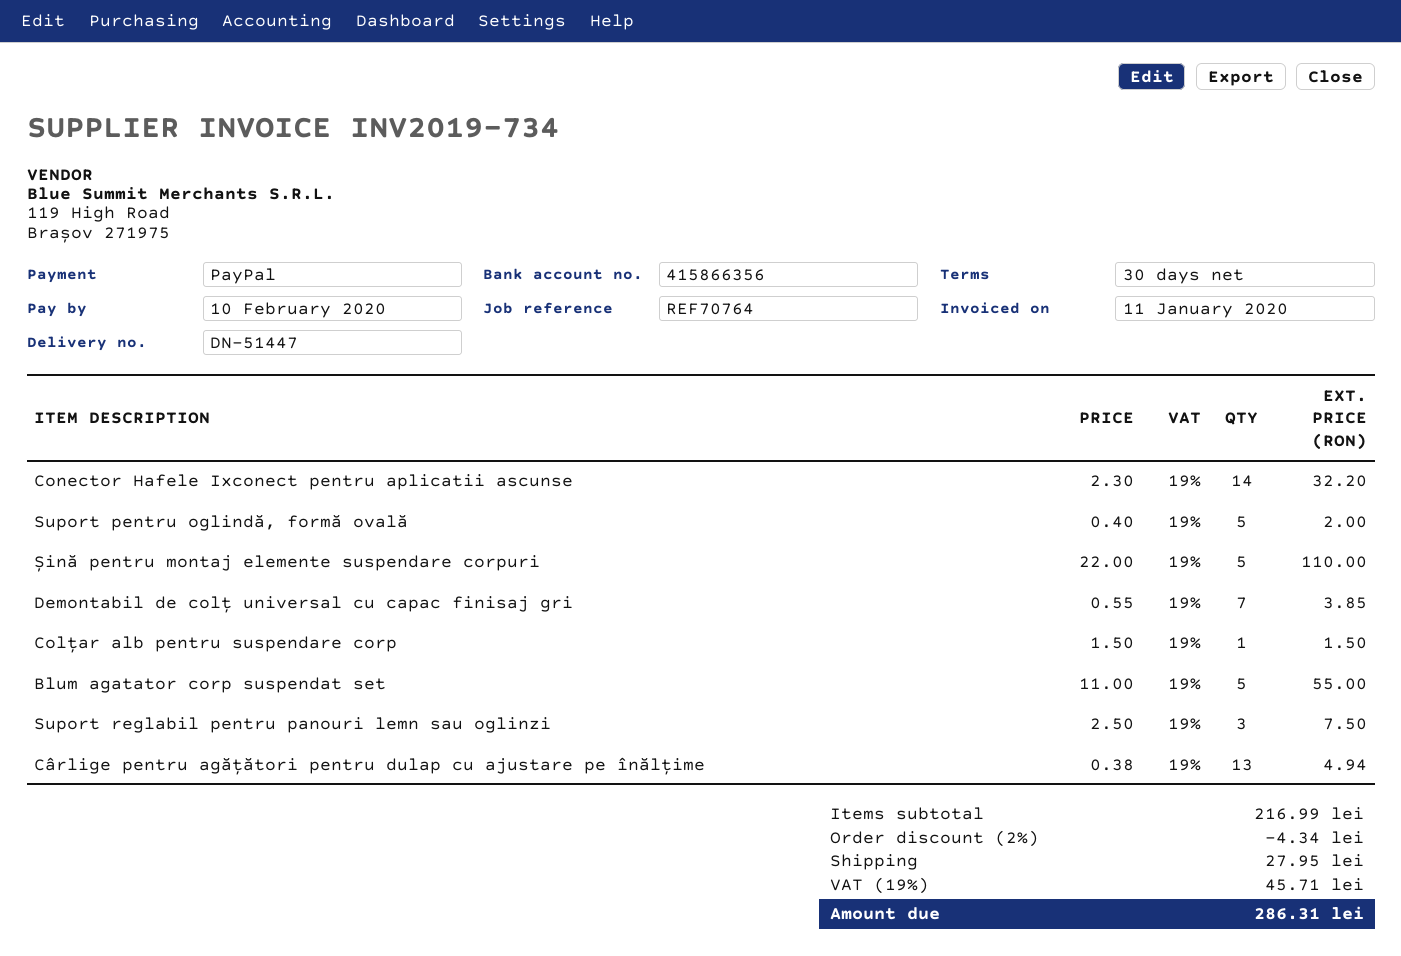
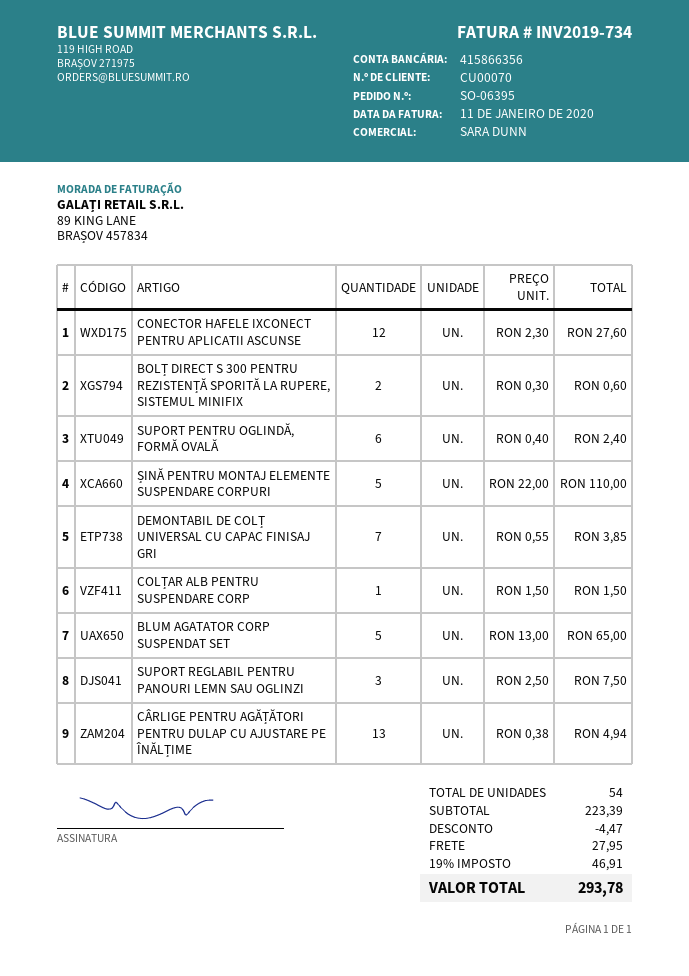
Conector Hafele Ixconect pentru aplicatii ascunse: 14 x 2.30 = 32.20 -> 12 x 2.30 = 27.60
Suport pentru oglindă, formă ovală: 5 x 0.40 = 2.00 -> 6 x 0.40 = 2.40
Blum agatator corp suspendat set: 5 x 11.00 = 55.00 -> 5 x 13.00 = 65.00
BOLȚ DIRECT S 300 PENTRU REZISTENȚĂ SPORITĂ LA RUPERE, SISTEMUL MINIFIX: none -> 2 x 0.30 = 0.60
subtotal: 216.99 -> 223.39
discount: 4.34 -> 4.47
tax: 19% = 45.71 -> 19% = 46.91
total: 286.31 -> 293.78

